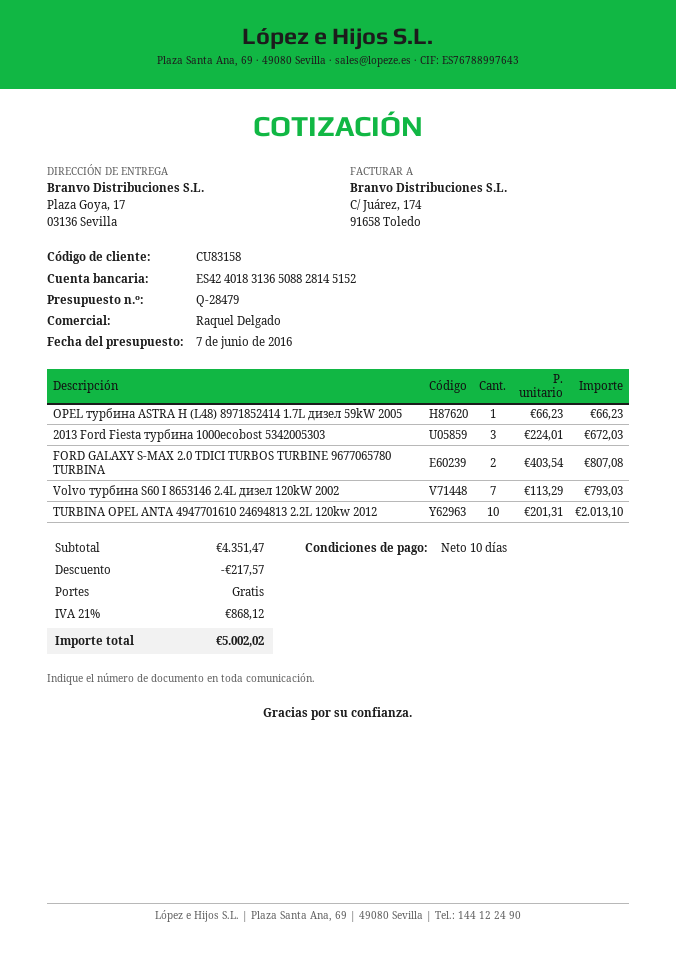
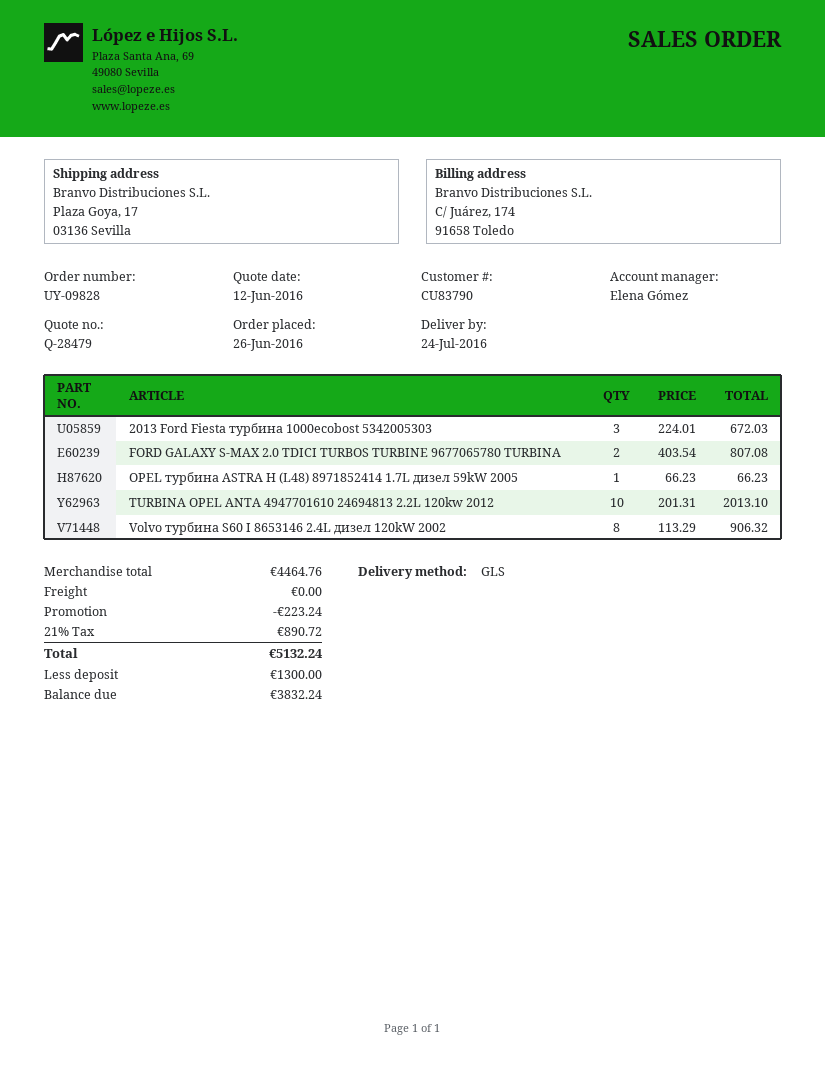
quote date: 2016-06-07 -> 2016-06-12
customer number: CU83158 -> CU83790
sales rep: Raquel Delgado -> Elena Gómez
Volvo турбина S60 I 8653146 2.4L дизел 120kW 2002: 7 x 113.29 = 793.03 -> 8 x 113.29 = 906.32
subtotal: 4351.47 -> 4464.76
discount: 217.57 -> 223.24
tax: 21% = 868.12 -> 21% = 890.72
total: 5002.02 -> 5132.24

